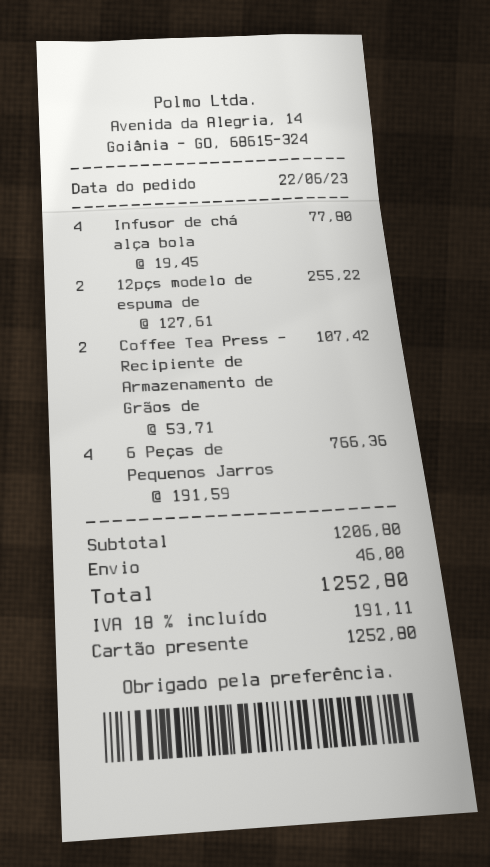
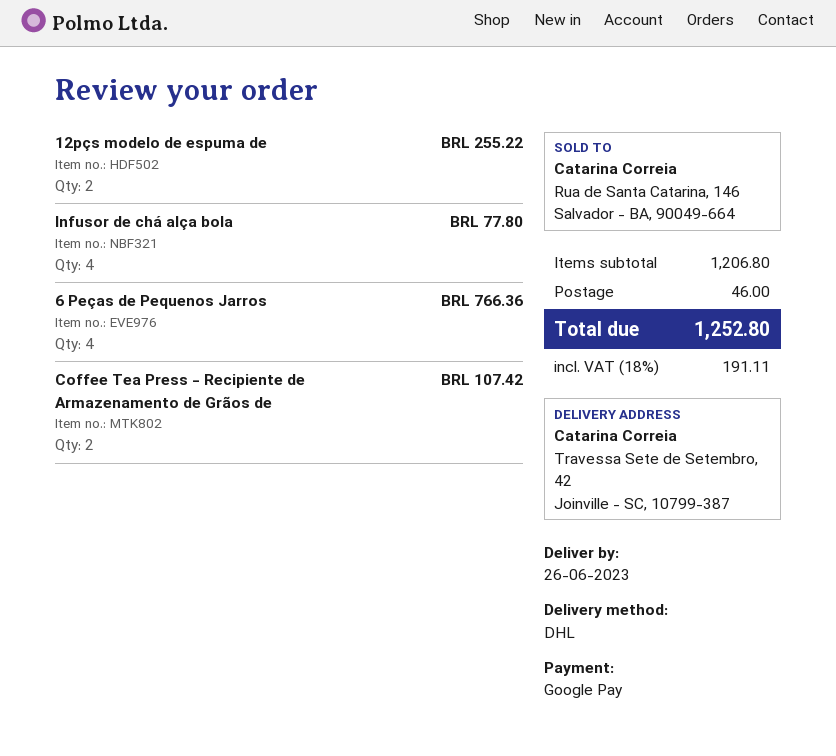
payment method: gift card -> Google Pay

